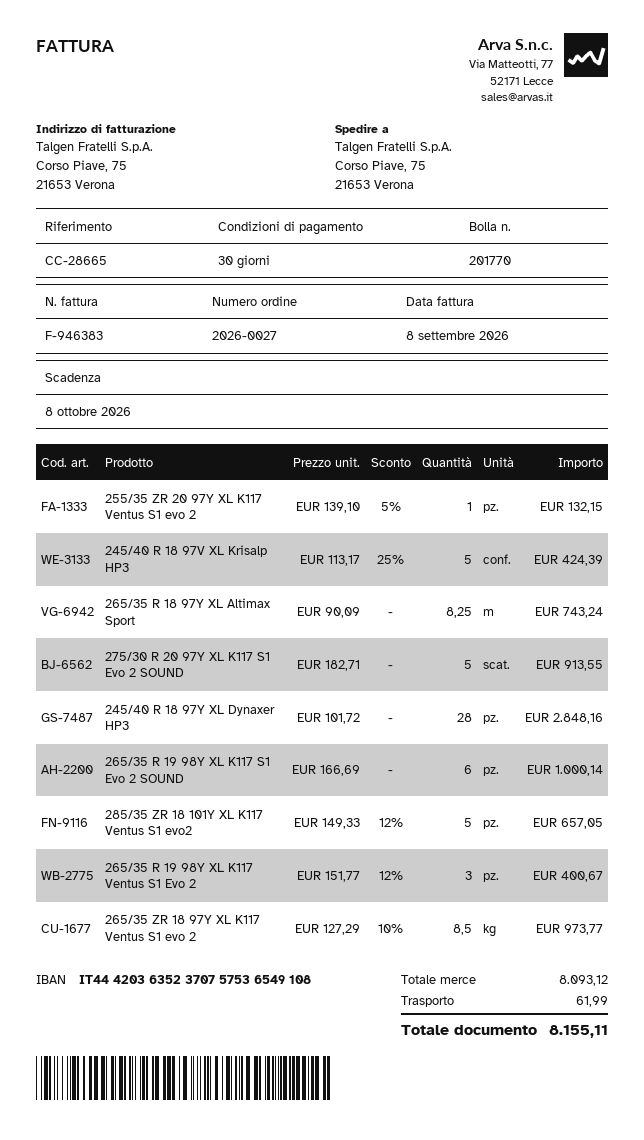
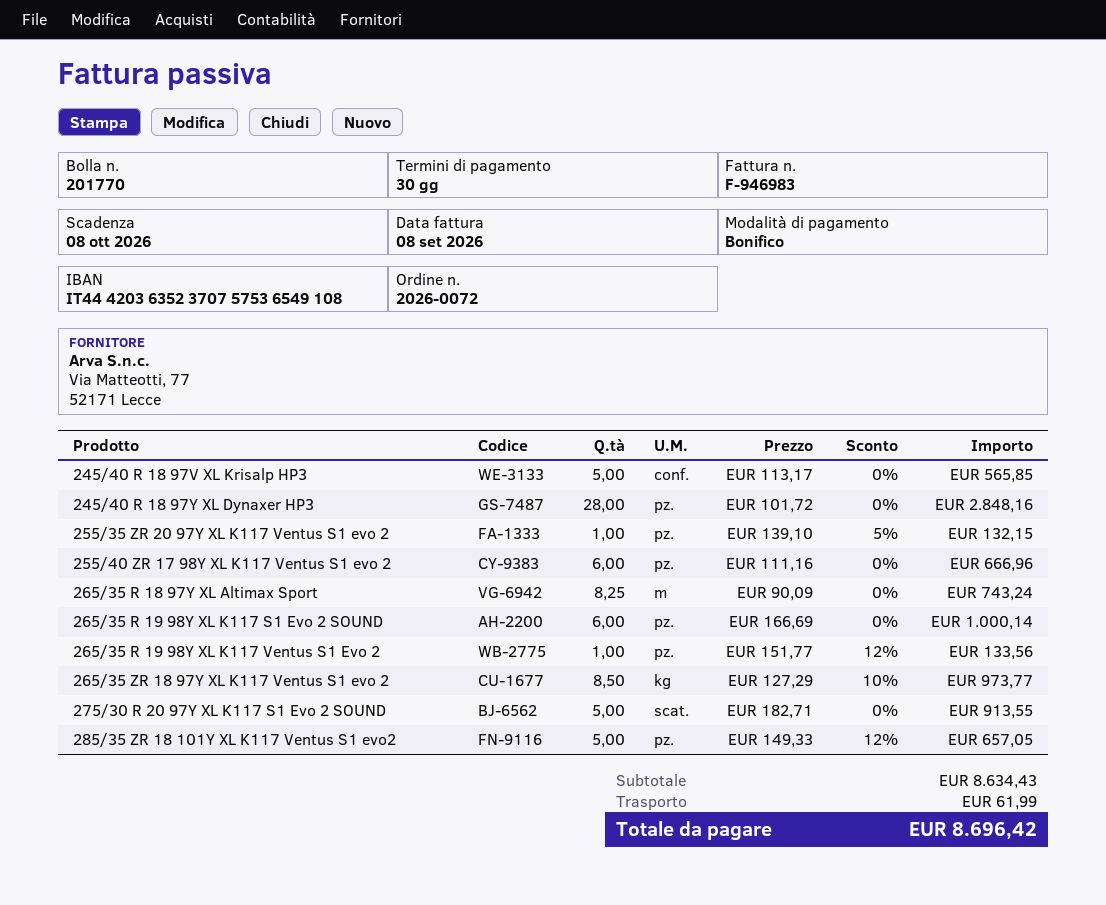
order number: 2026-0027 -> 2026-0072
invoice number: F-946383 -> F-946983
245/40 R 18 97V XL Krisalp HP3: 5 x 113.17 - 25% = 424.39 -> 5 x 113.17 = 565.85
265/35 R 19 98Y XL K117 Ventus S1 Evo 2: 3 x 151.77 - 12% = 400.67 -> 1 x 151.77 - 12% = 133.56
255/40 ZR 17 98Y XL K117 Ventus S1 evo 2: none -> 6 x 111.16 = 666.96
subtotal: 8093.12 -> 8634.43
total: 8155.11 -> 8696.42

